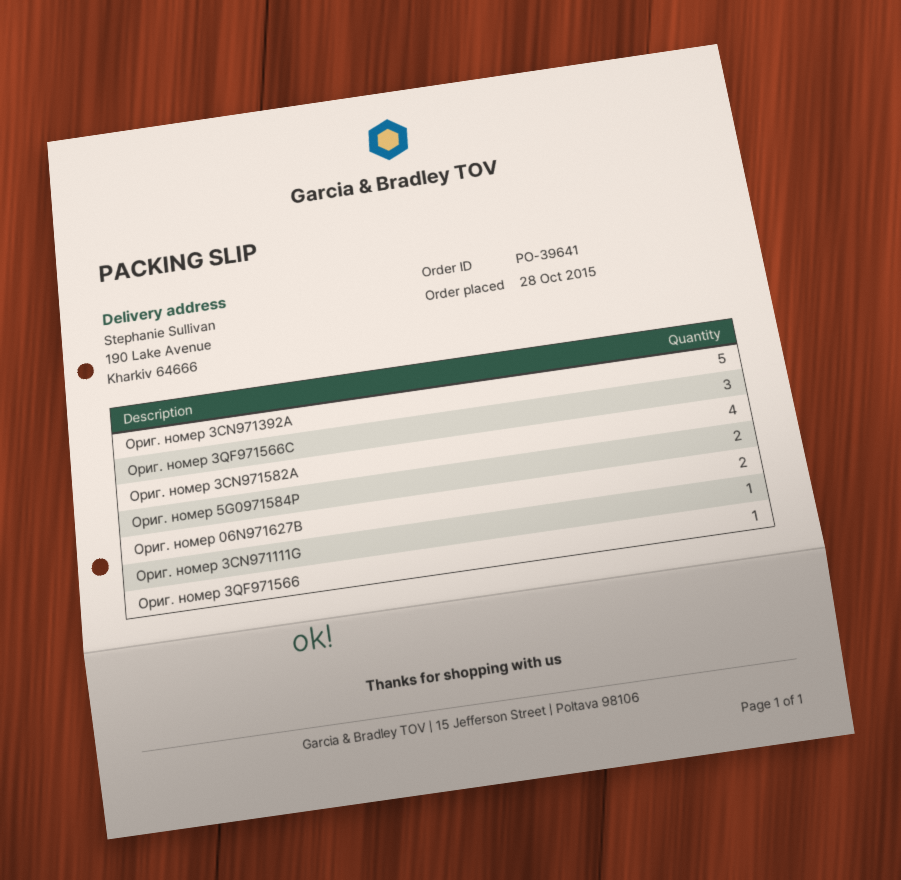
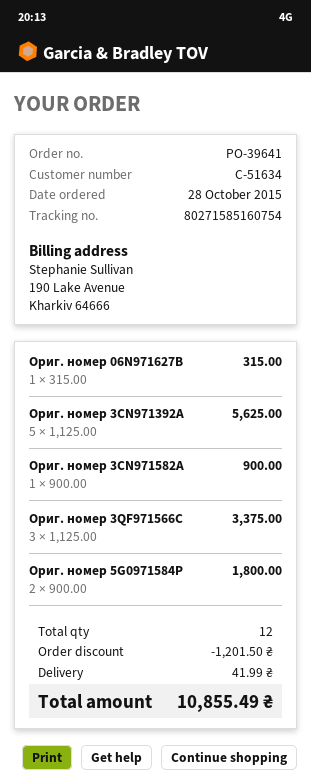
Ориг. номер 3CN971582A: 4 -> 1
Ориг. номер 06N971627B: 2 -> 1
Ориг. номер 3CN971111G: 1 -> none
Ориг. номер 3QF971566: 1 -> none

